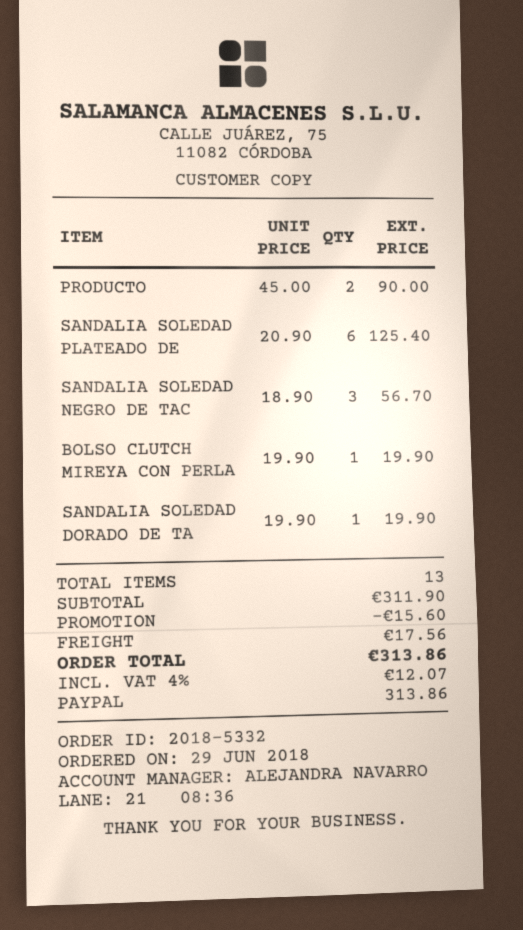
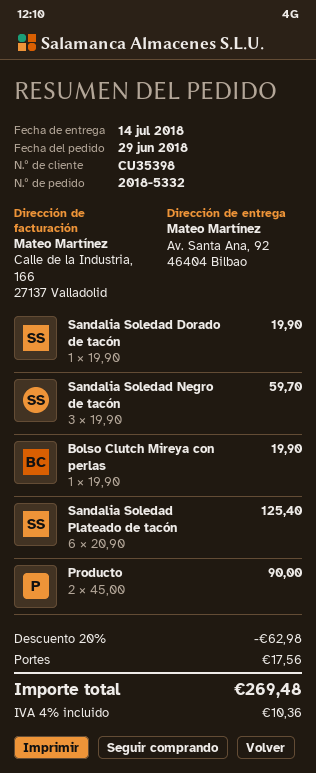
SANDALIA SOLEDAD NEGRO DE TAC: 3 x 18.90 = 56.70 -> 3 x 19.90 = 59.70
discount: 15.60 -> 62.98
tax: 4% = 12.07 -> 4% = 10.36
total: 313.86 -> 269.48

